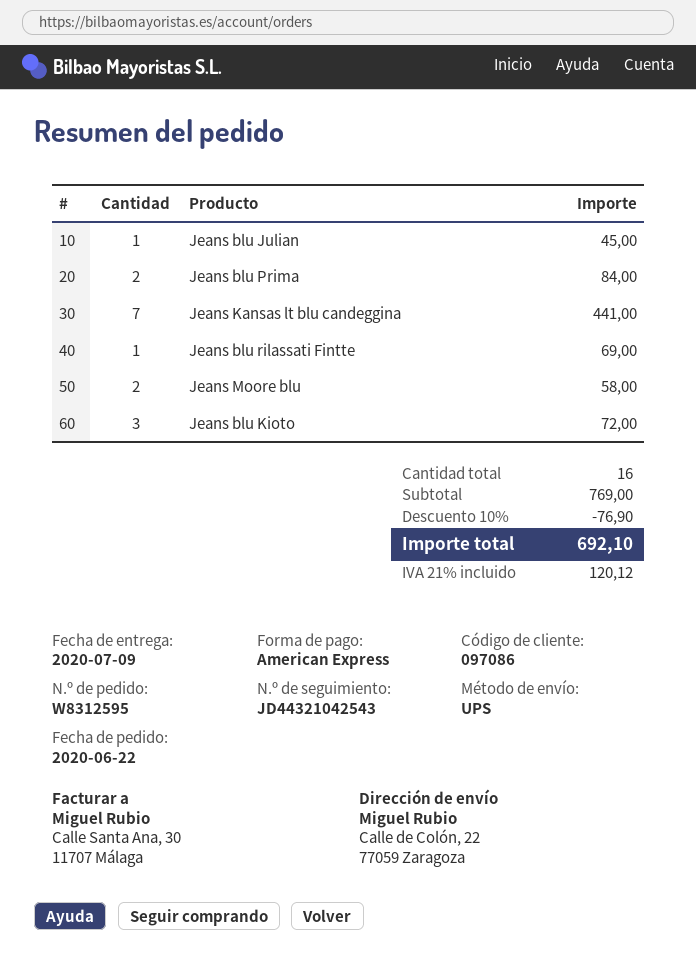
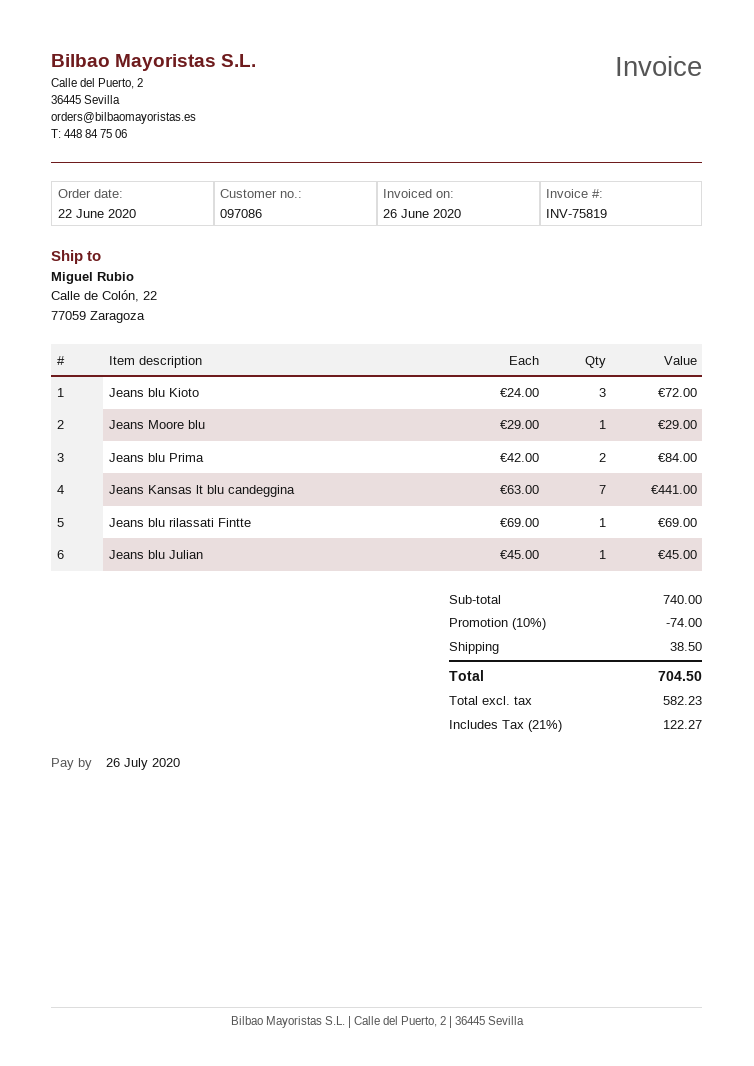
Jeans Moore blu: 2 for 58.00 -> 1 for 29.00
subtotal: 769.00 -> 740.00
discount: 10% = 76.90 -> 10% = 74.00
shipping: none -> 38.50
tax: 21% = 120.12 -> 21% = 122.27
total: 692.10 -> 704.50

